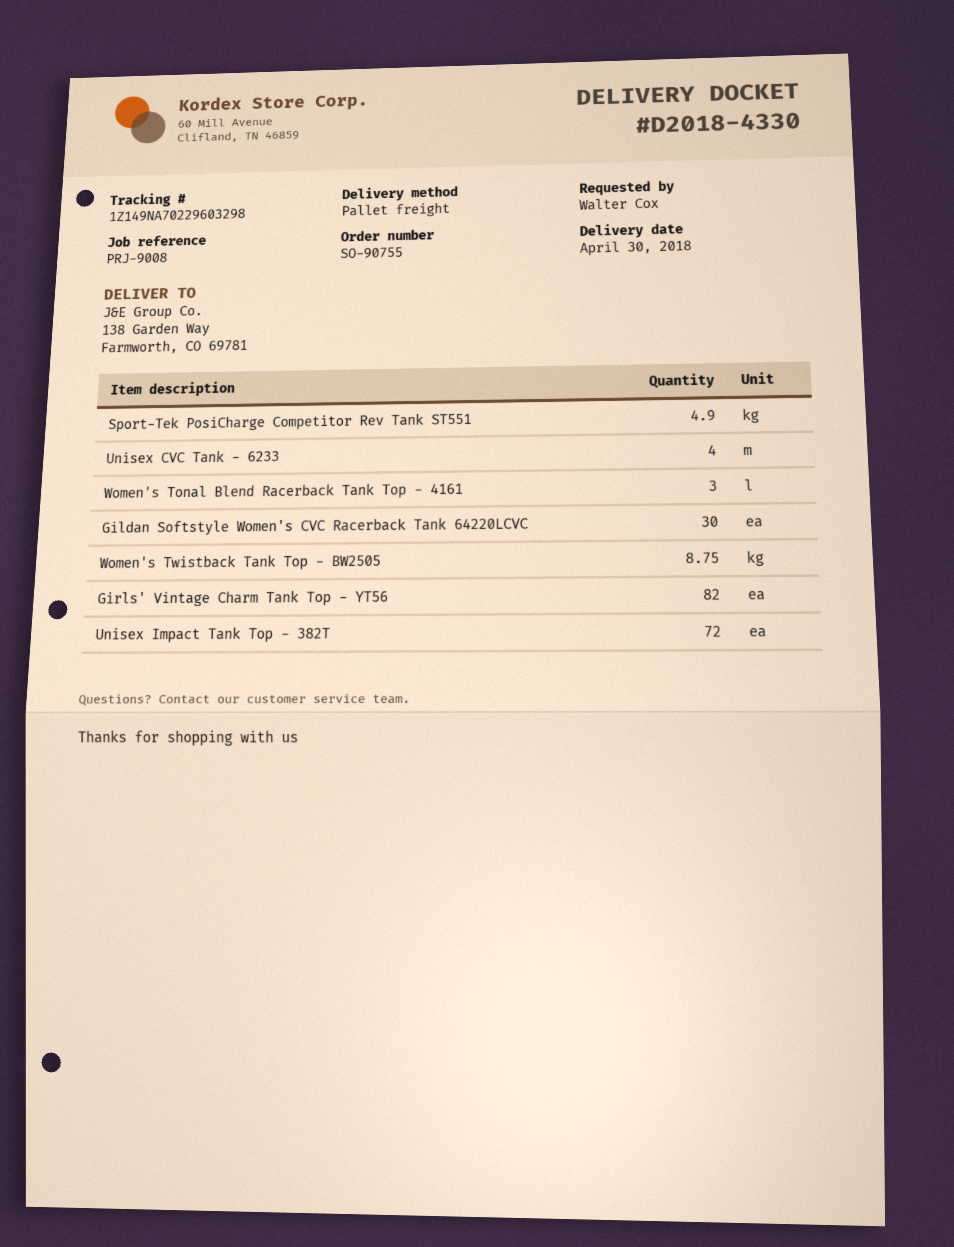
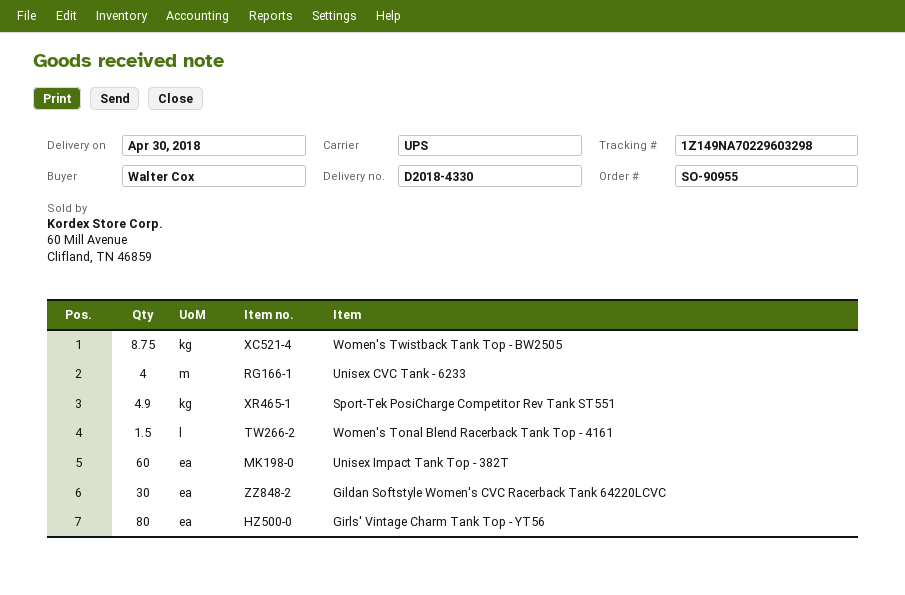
order number: SO-90755 -> SO-90955
shipping method: pallet freight -> UPS
Women's Tonal Blend Racerback Tank Top - 4161: 3 -> 1.5
Girls' Vintage Charm Tank Top - YT56: 82 -> 80
Unisex Impact Tank Top - 382T: 72 -> 60

